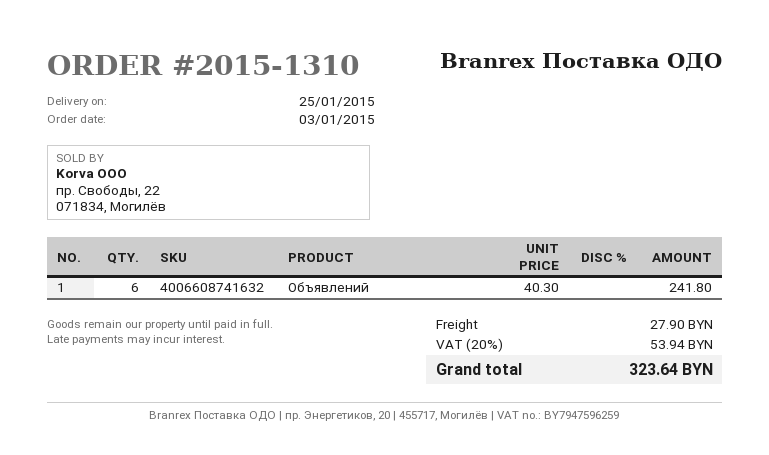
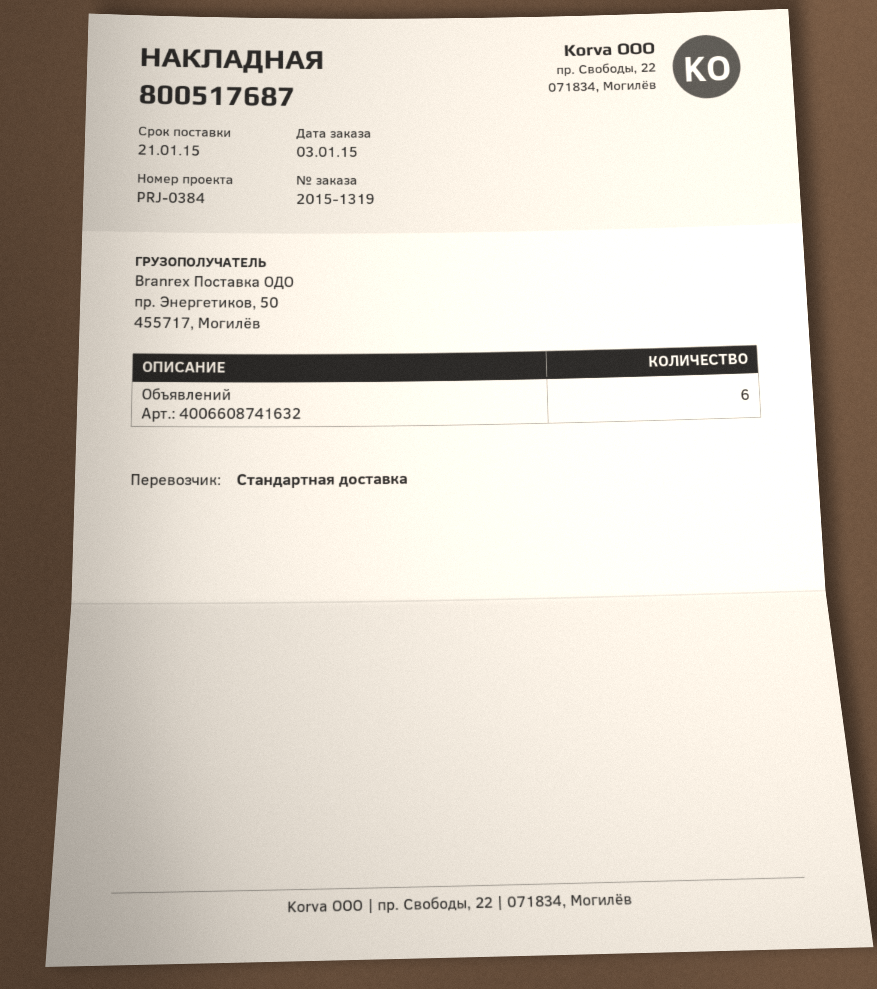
order number: 2015-1310 -> 2015-1319
delivery date: 2015-01-25 -> 2015-01-21

